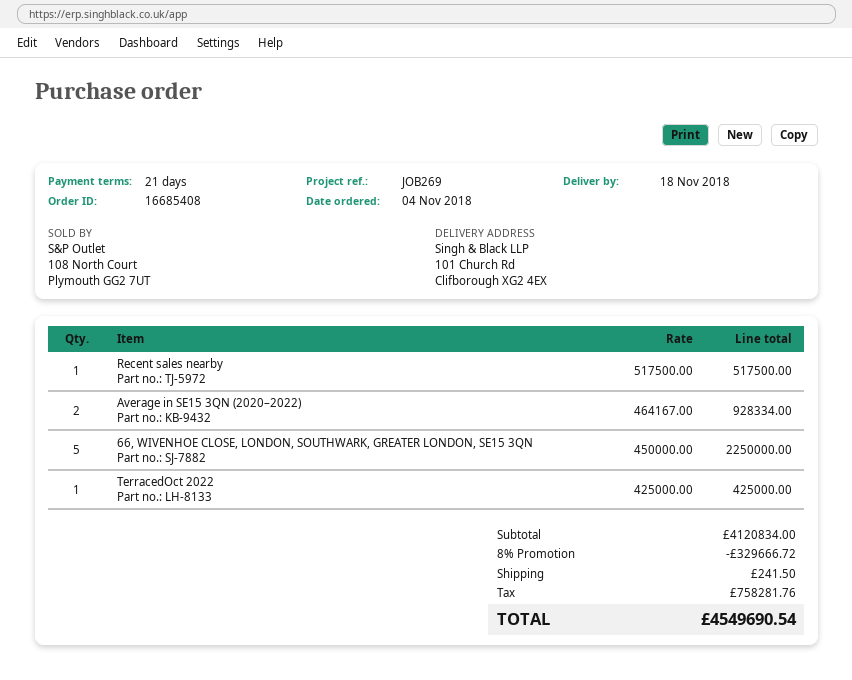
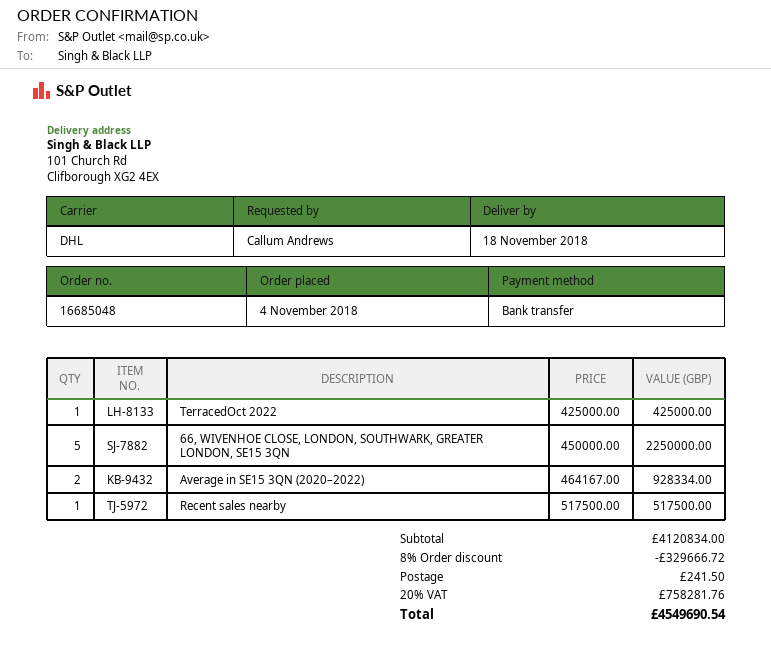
order number: 16685408 -> 16685048

